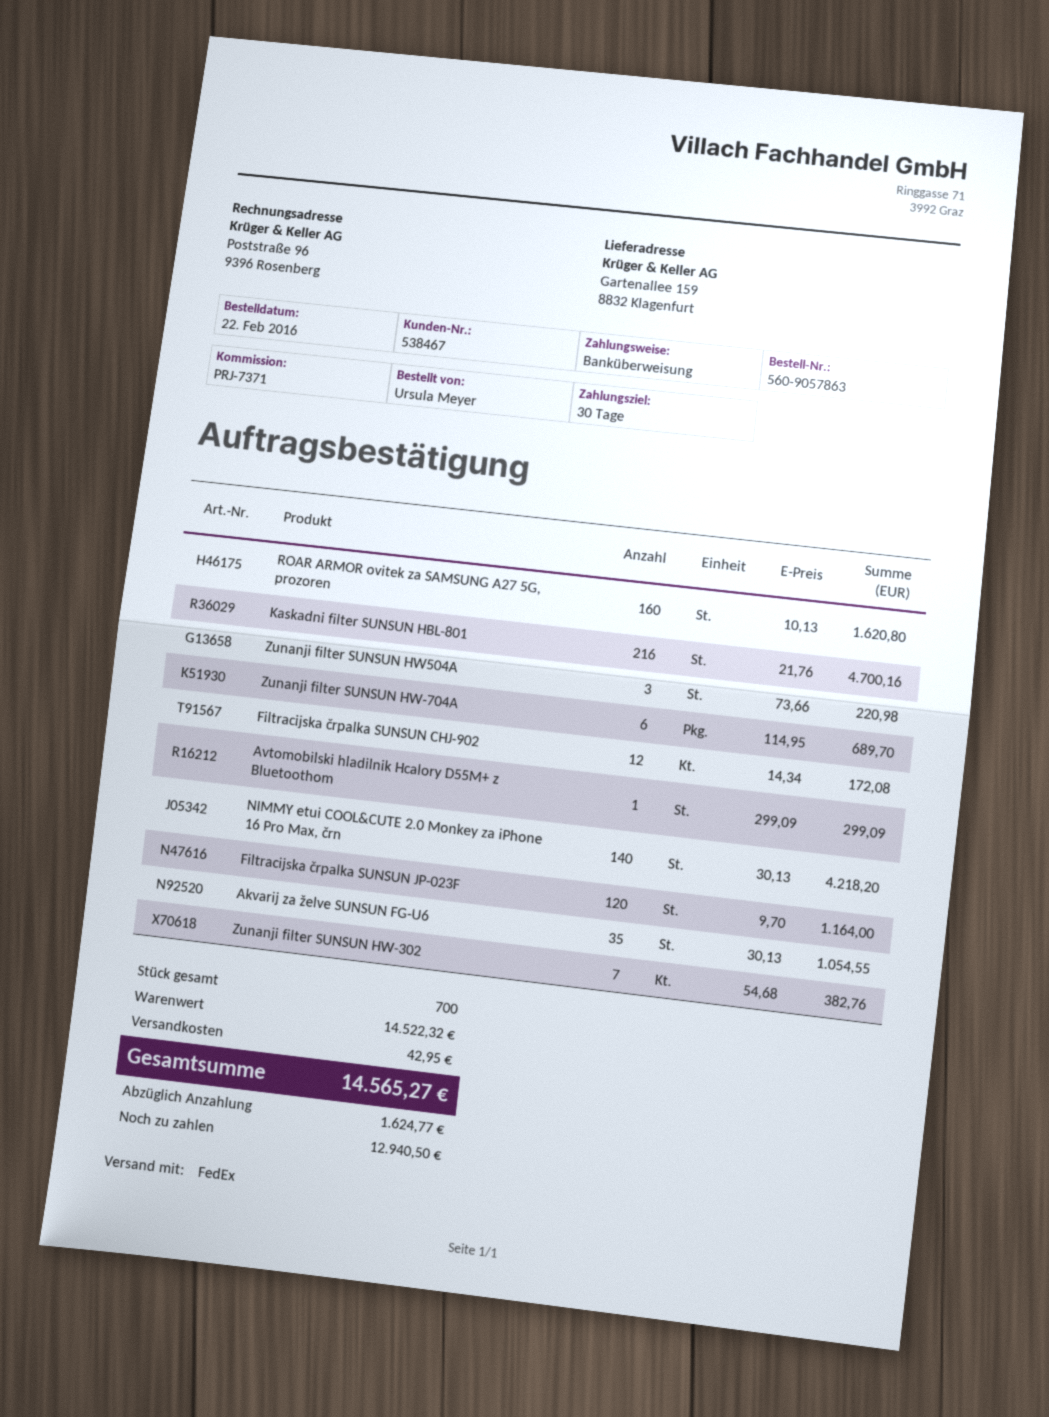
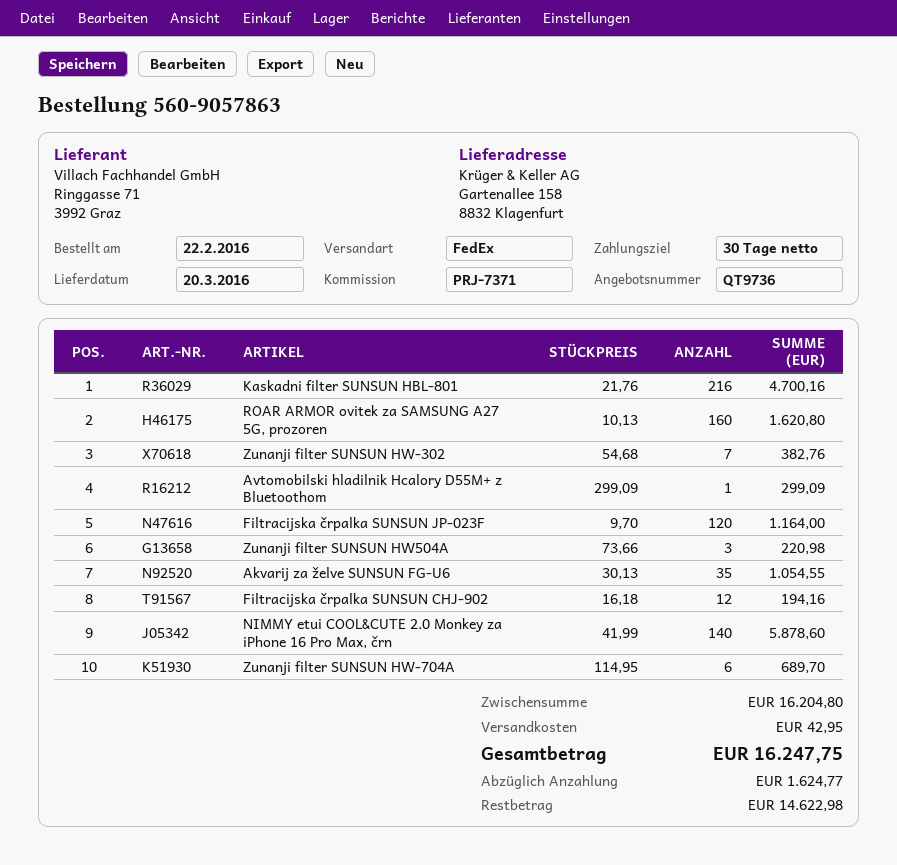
ship to: Gartenallee 159, 8832 Klagenfurt -> Gartenallee 158, 8832 Klagenfurt
Filtracijska črpalka SUNSUN CHJ-902: 12 x 14.34 = 172.08 -> 12 x 16.18 = 194.16
NIMMY etui COOL&CUTE 2.0 Monkey za iPhone 16 Pro Max, črn: 140 x 30.13 = 4218.20 -> 140 x 41.99 = 5878.60
subtotal: 14522.32 -> 16204.80
total: 14565.27 -> 16247.75
balance: 12940.50 -> 14622.98

